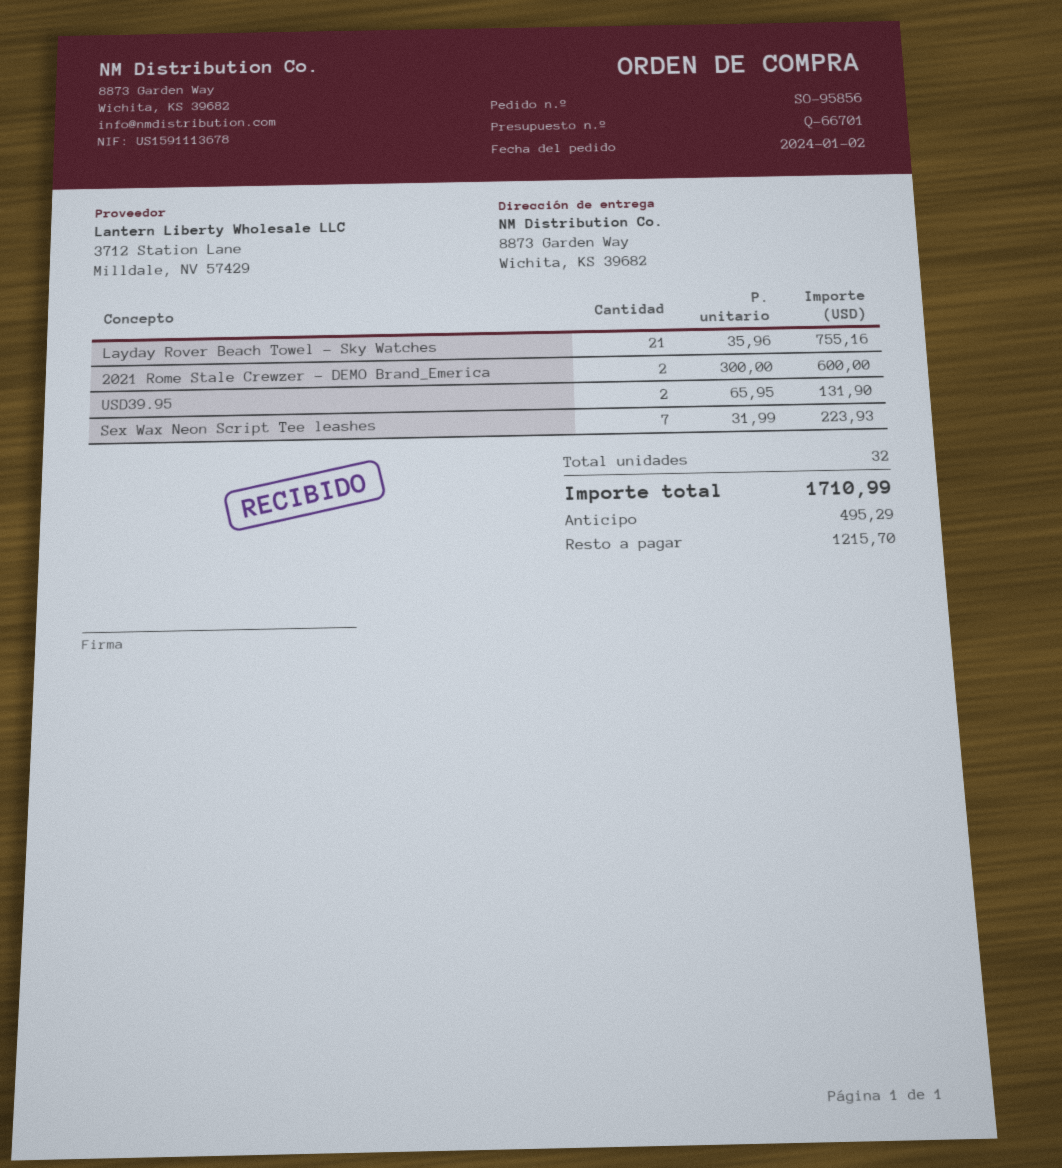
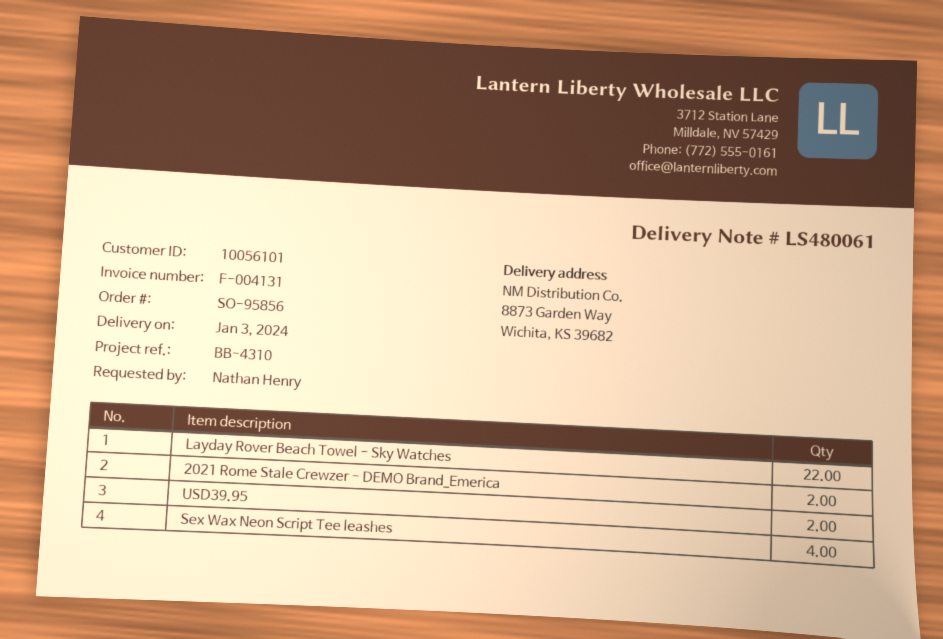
Layday Rover Beach Towel - Sky Watches: 21 -> 22
Sex Wax Neon Script Tee leashes: 7 -> 4

